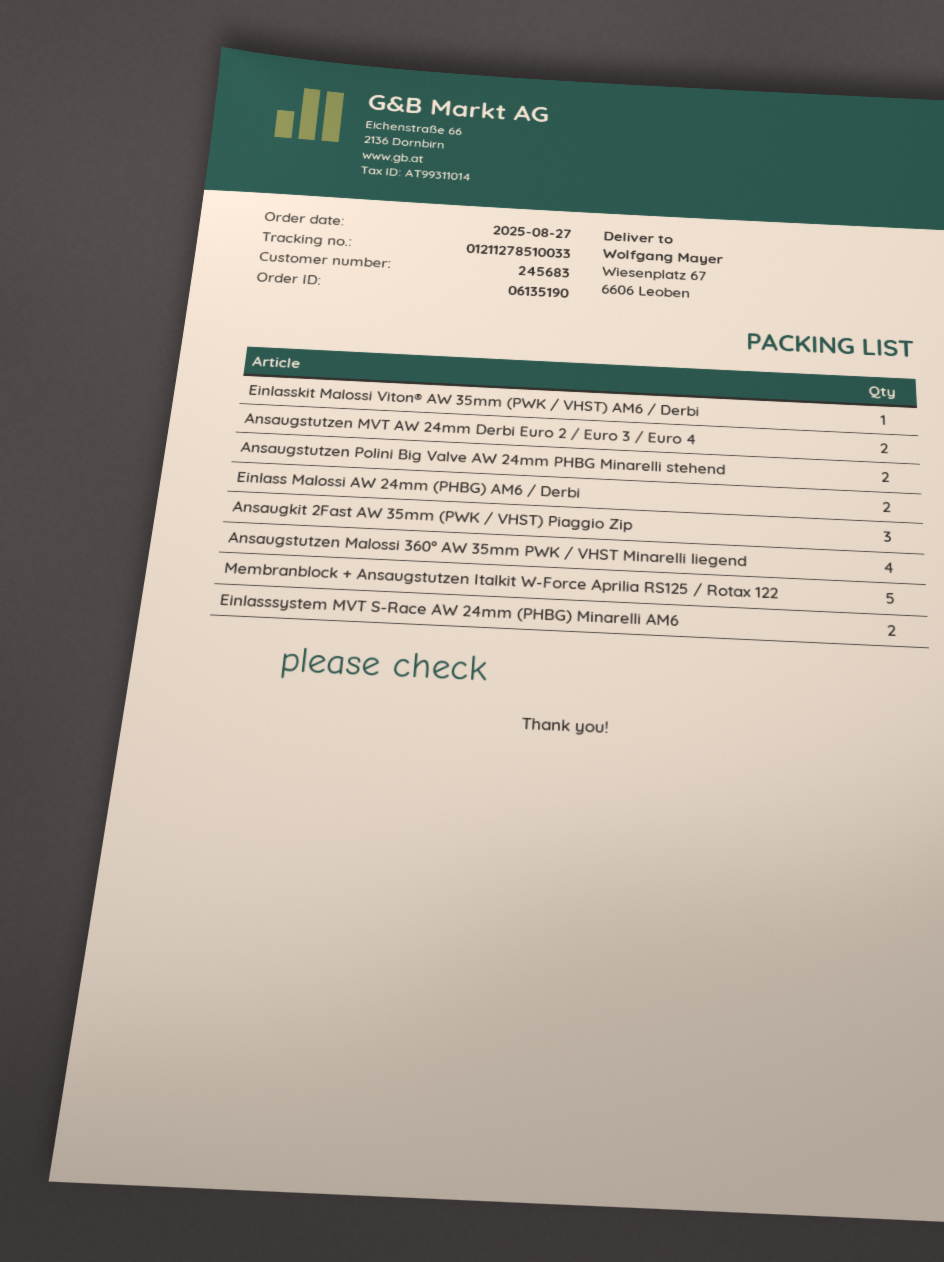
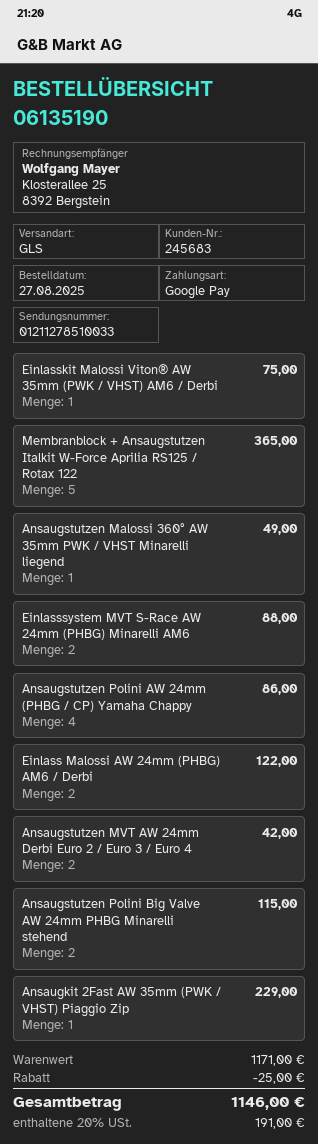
Ansaugkit 2Fast AW 35mm (PWK / VHST) Piaggio Zip: 3 -> 1
Ansaugstutzen Malossi 360° AW 35mm PWK / VHST Minarelli liegend: 4 -> 1
Ansaugstutzen Polini AW 24mm (PHBG / CP) Yamaha Chappy: none -> 4

